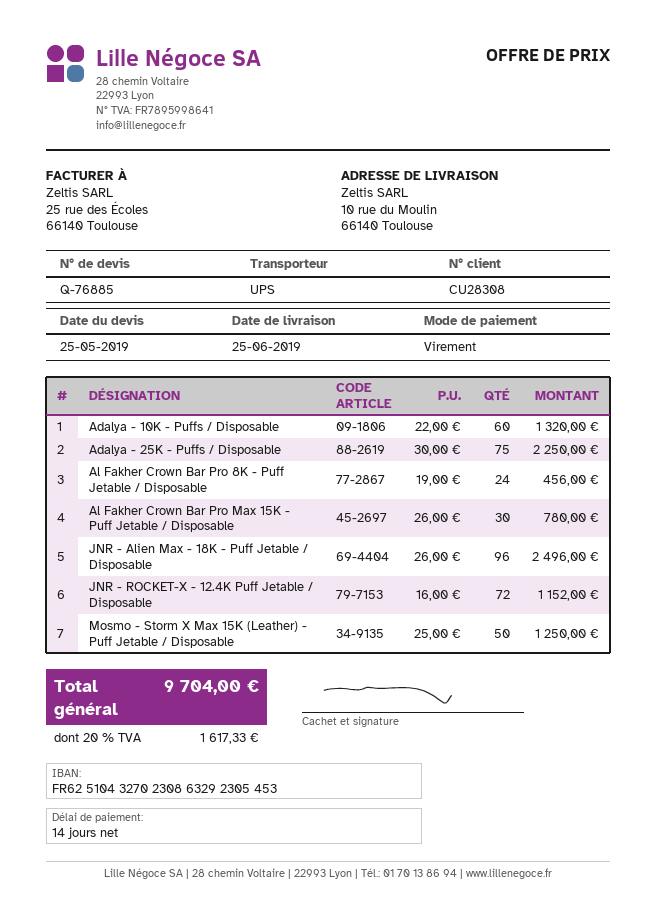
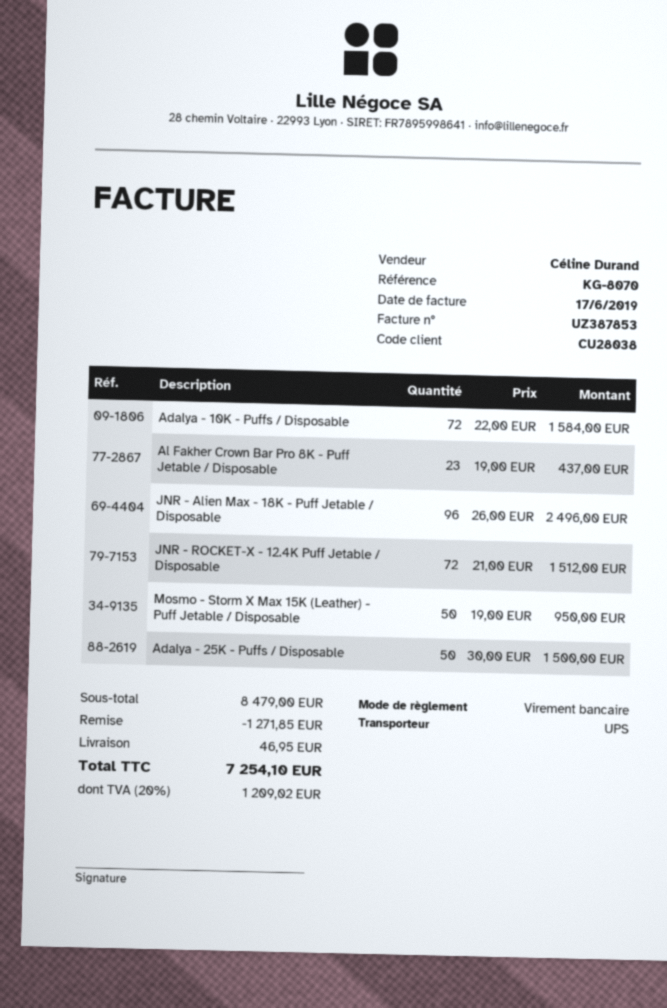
customer number: CU28308 -> CU28038
Adalya - 10K - Puffs / Disposable: 60 x 22.00 = 1320.00 -> 72 x 22.00 = 1584.00
Adalya - 25K - Puffs / Disposable: 75 x 30.00 = 2250.00 -> 50 x 30.00 = 1500.00
Al Fakher Crown Bar Pro 8K - Puff Jetable / Disposable: 24 x 19.00 = 456.00 -> 23 x 19.00 = 437.00
Al Fakher Crown Bar Pro Max 15K - Puff Jetable / Disposable: 30 x 26.00 = 780.00 -> none
JNR - ROCKET-X - 12.4K Puff Jetable / Disposable: 72 x 16.00 = 1152.00 -> 72 x 21.00 = 1512.00
Mosmo - Storm X Max 15K (Leather) - Puff Jetable / Disposable: 50 x 25.00 = 1250.00 -> 50 x 19.00 = 950.00
discount: none -> 1271.85
shipping: none -> 46.95
tax: 20% = 1617.33 -> 20% = 1209.02
total: 9704.00 -> 7254.10

